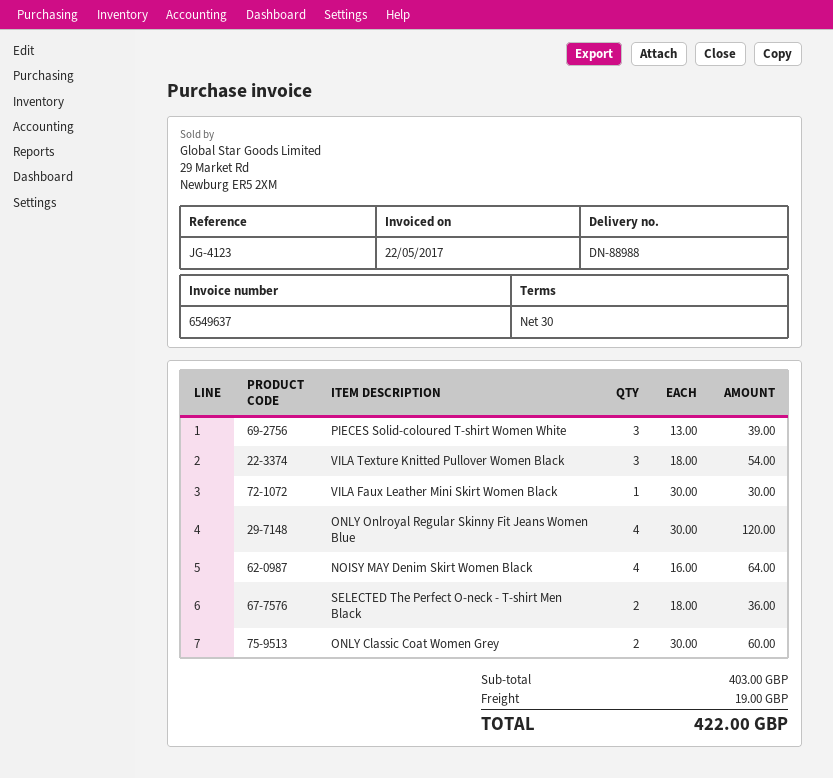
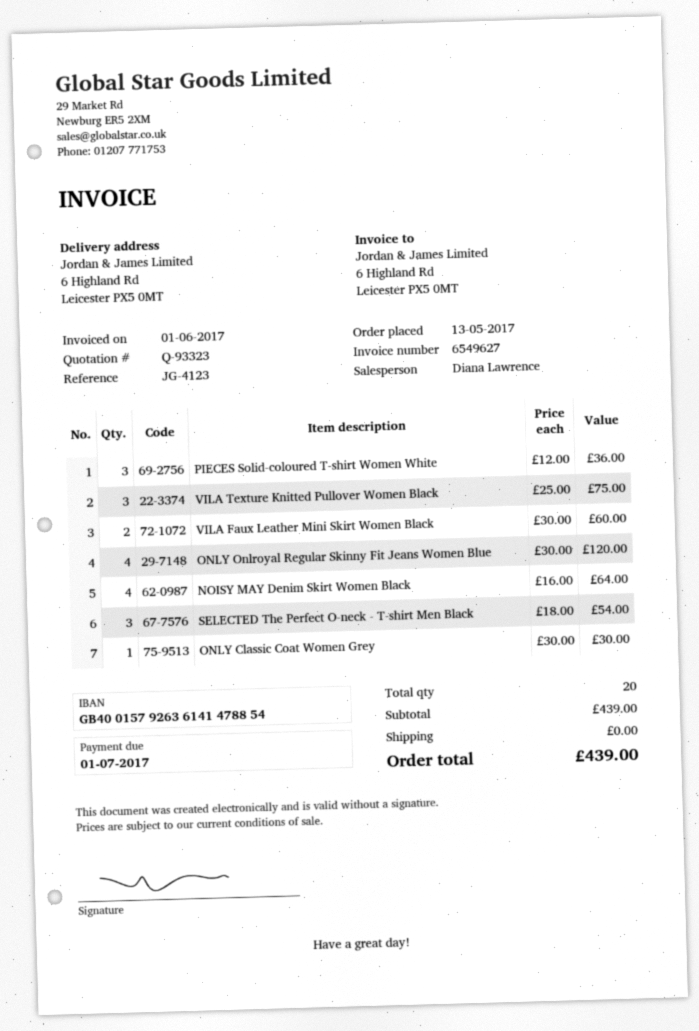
invoice number: 6549637 -> 6549627
invoice date: 2017-05-22 -> 2017-06-01
PIECES Solid-coloured T-shirt Women White: 3 x 13.00 = 39.00 -> 3 x 12.00 = 36.00
VILA Texture Knitted Pullover Women Black: 3 x 18.00 = 54.00 -> 3 x 25.00 = 75.00
VILA Faux Leather Mini Skirt Women Black: 1 x 30.00 = 30.00 -> 2 x 30.00 = 60.00
SELECTED The Perfect O-neck - T-shirt Men Black: 2 x 18.00 = 36.00 -> 3 x 18.00 = 54.00
ONLY Classic Coat Women Grey: 2 x 30.00 = 60.00 -> 1 x 30.00 = 30.00
subtotal: 403.00 -> 439.00
shipping: 19.00 -> 0.00
total: 422.00 -> 439.00

